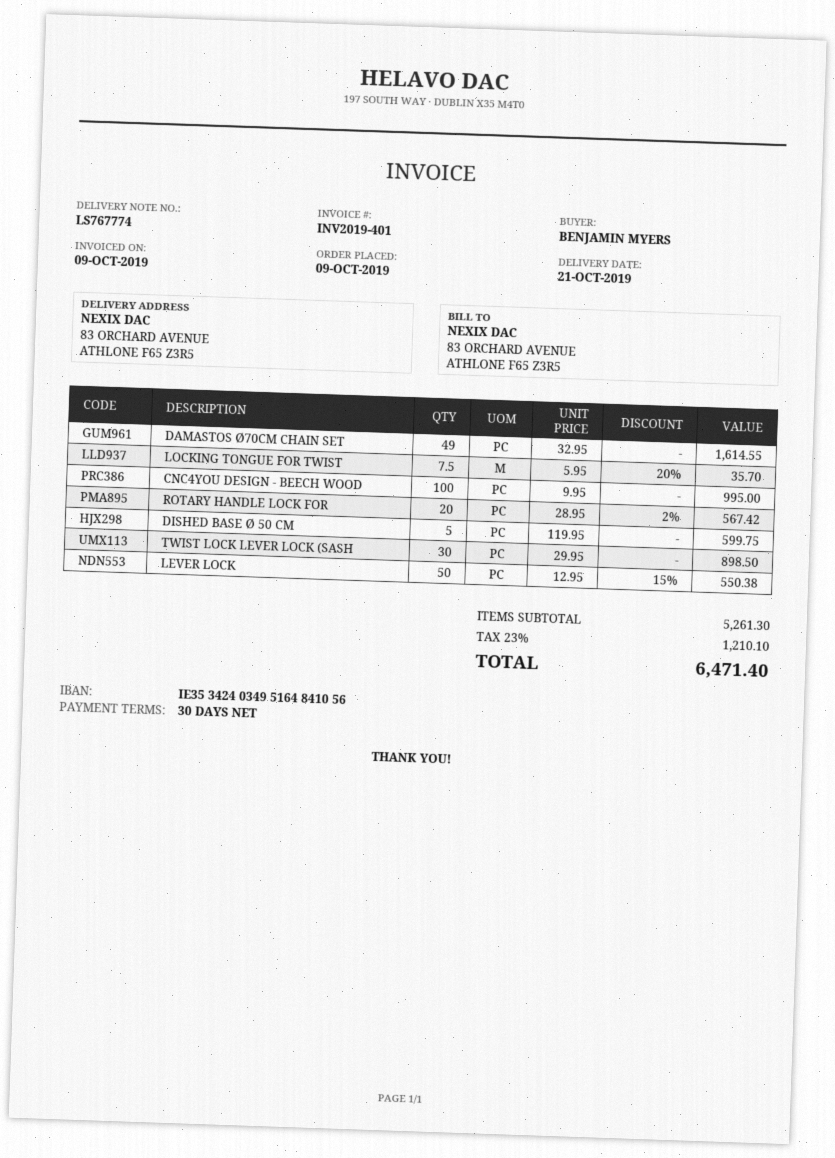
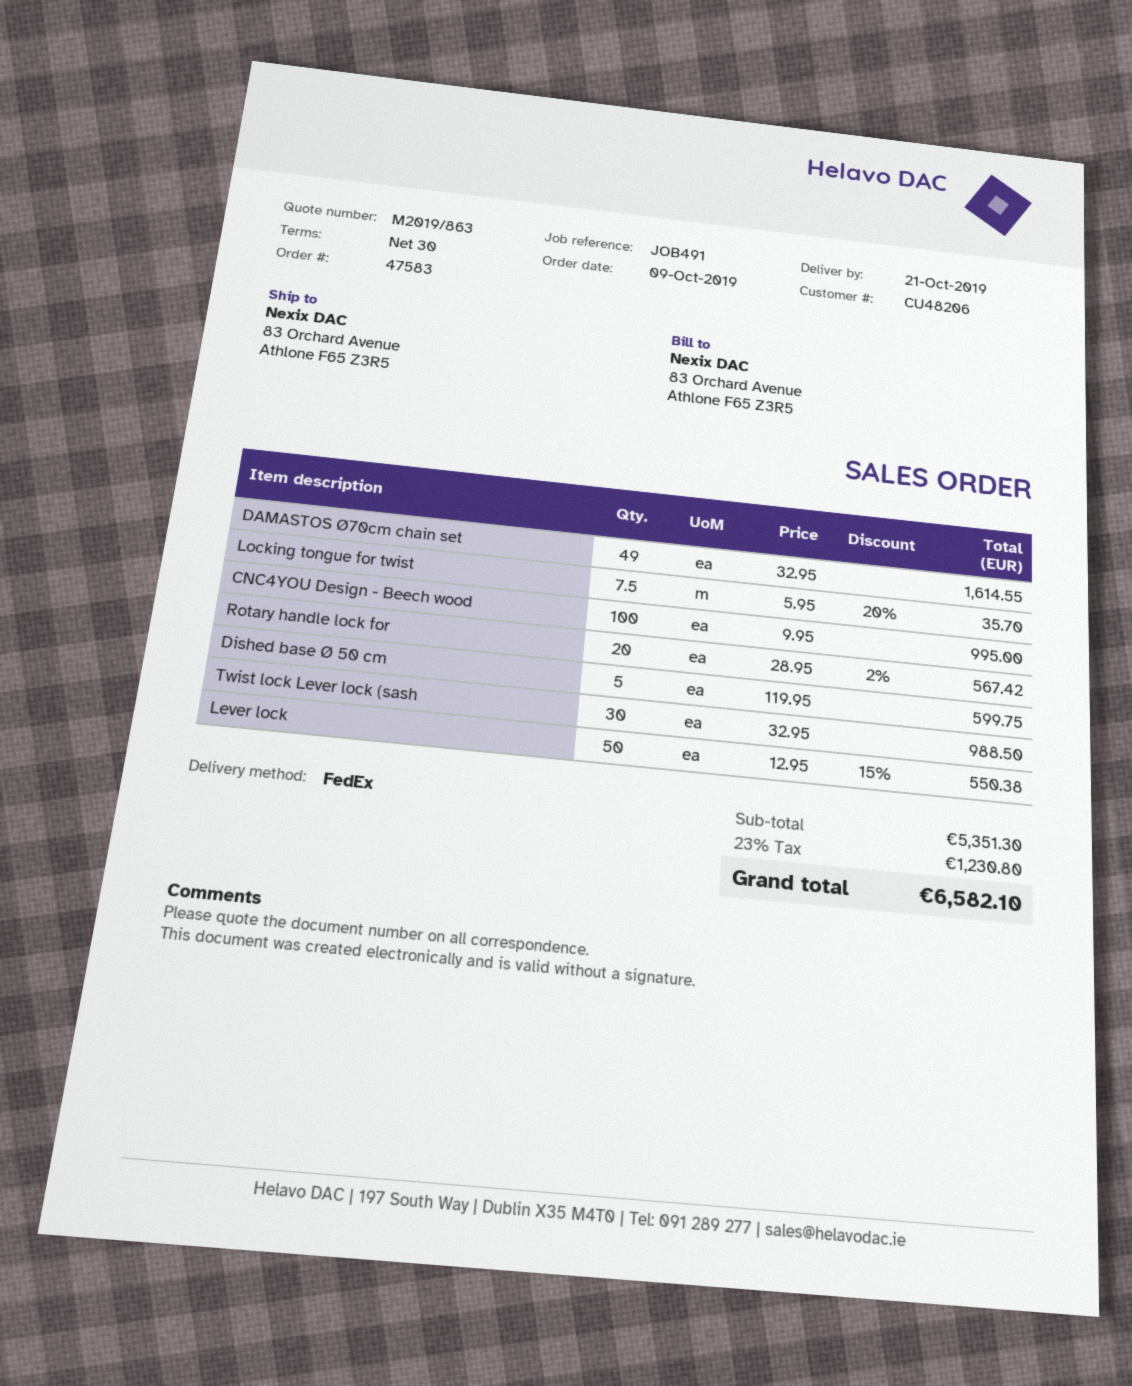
TWIST LOCK LEVER LOCK (SASH: 30 x 29.95 = 898.50 -> 30 x 32.95 = 988.50
subtotal: 5261.30 -> 5351.30
tax: 23% = 1210.10 -> 23% = 1230.80
total: 6471.40 -> 6582.10

